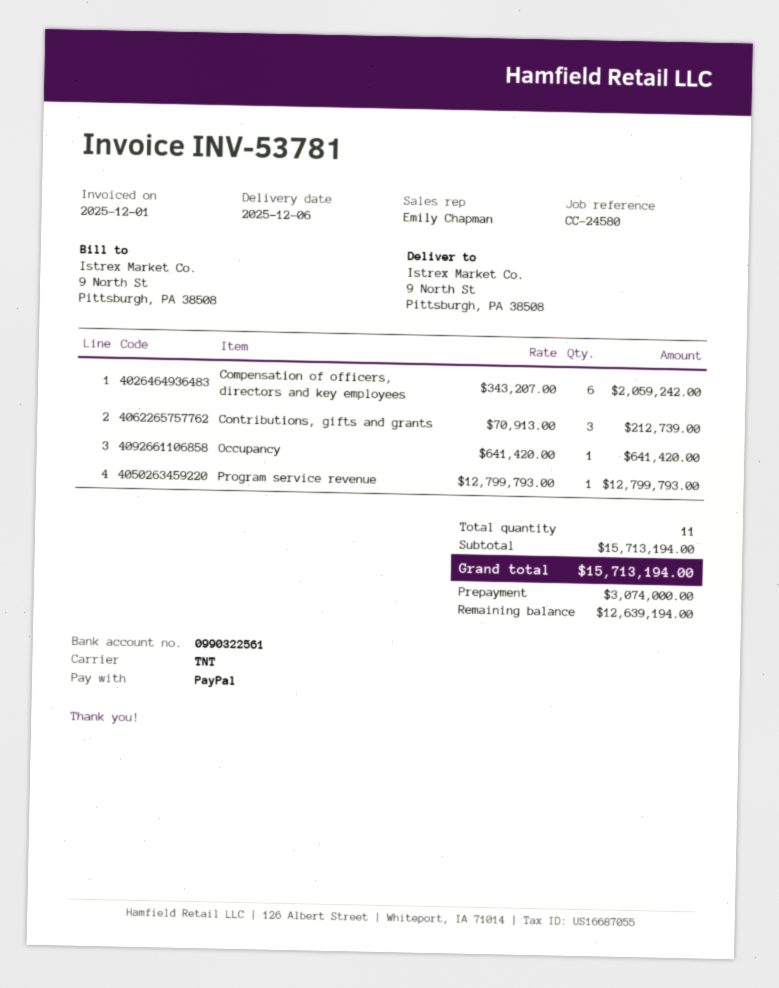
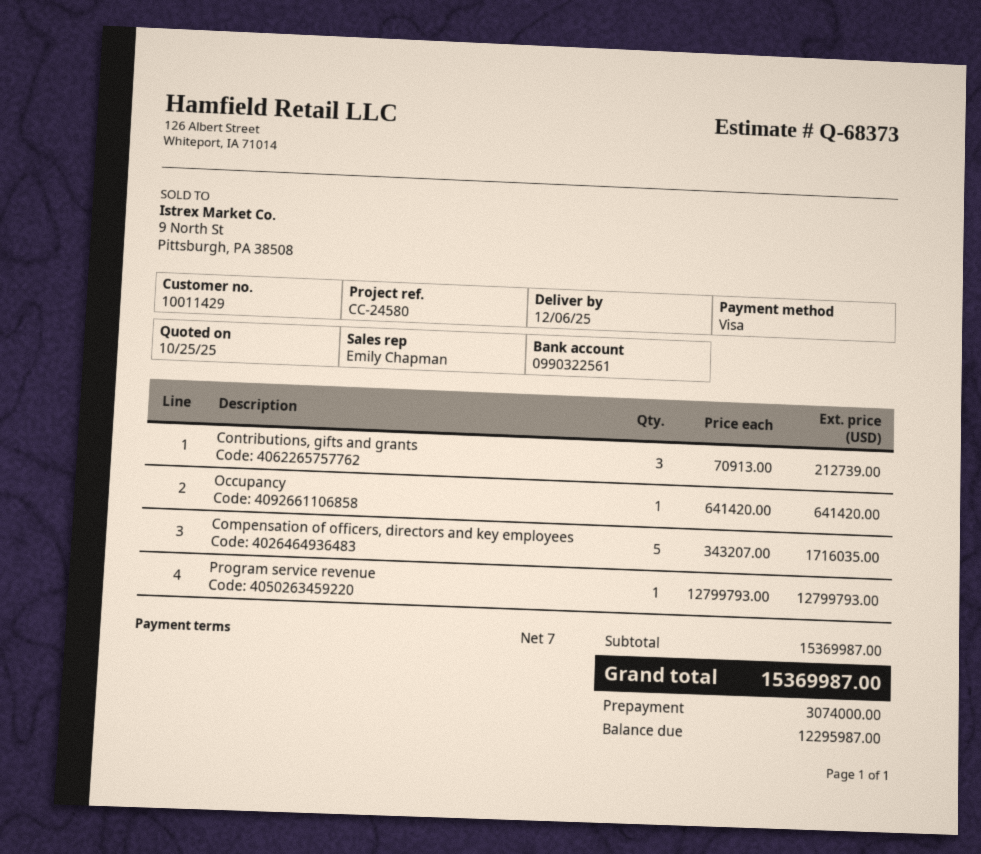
payment method: PayPal -> Visa
Compensation of officers, directors and key employees: 6 x 343207.00 = 2059242.00 -> 5 x 343207.00 = 1716035.00
subtotal: 15713194.00 -> 15369987.00
total: 15713194.00 -> 15369987.00
balance: 12639194.00 -> 12295987.00

